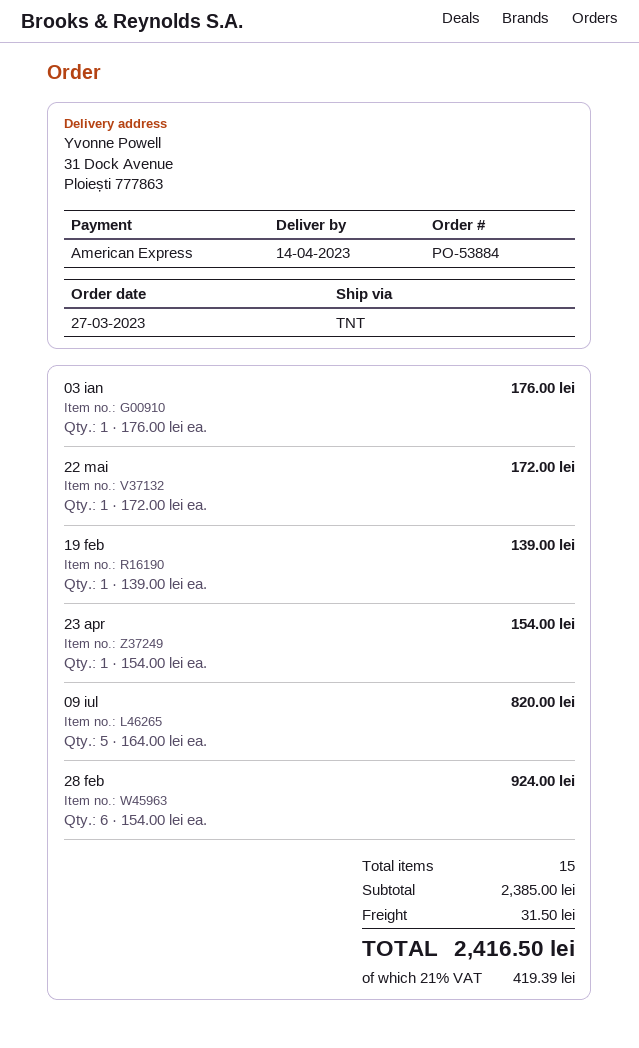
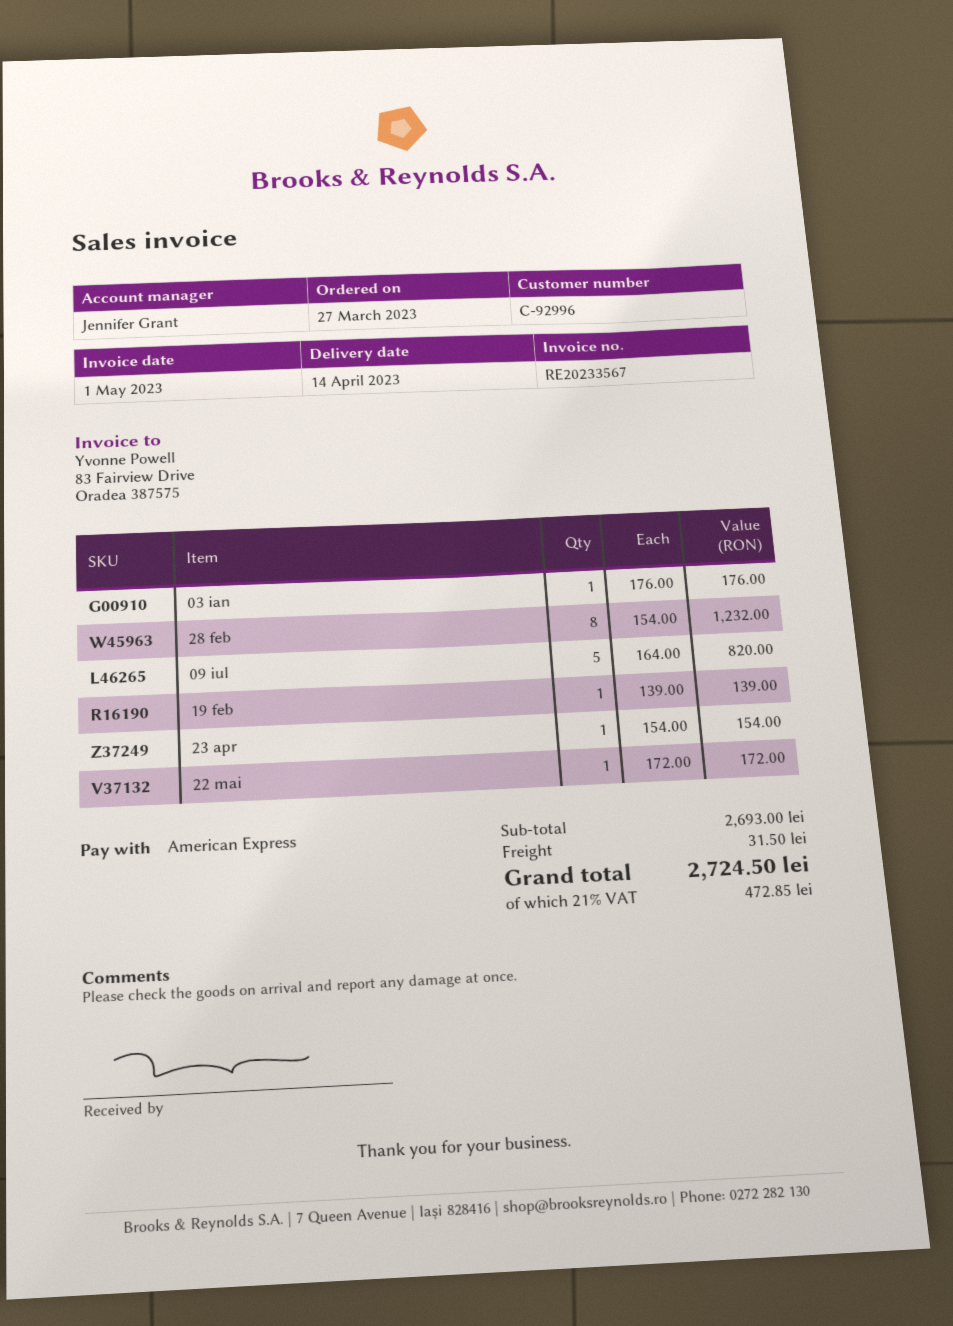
28 feb: 6 x 154.00 = 924.00 -> 8 x 154.00 = 1232.00
subtotal: 2385.00 -> 2693.00
tax: 21% = 419.39 -> 21% = 472.85
total: 2416.50 -> 2724.50

